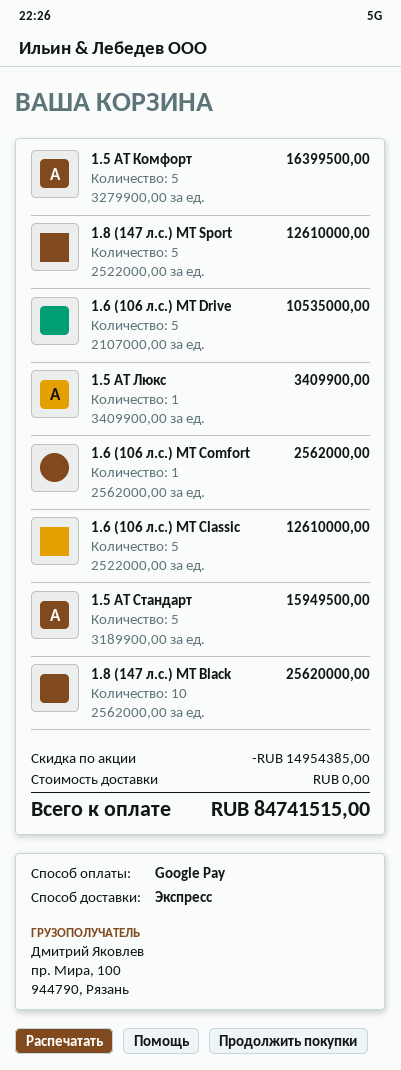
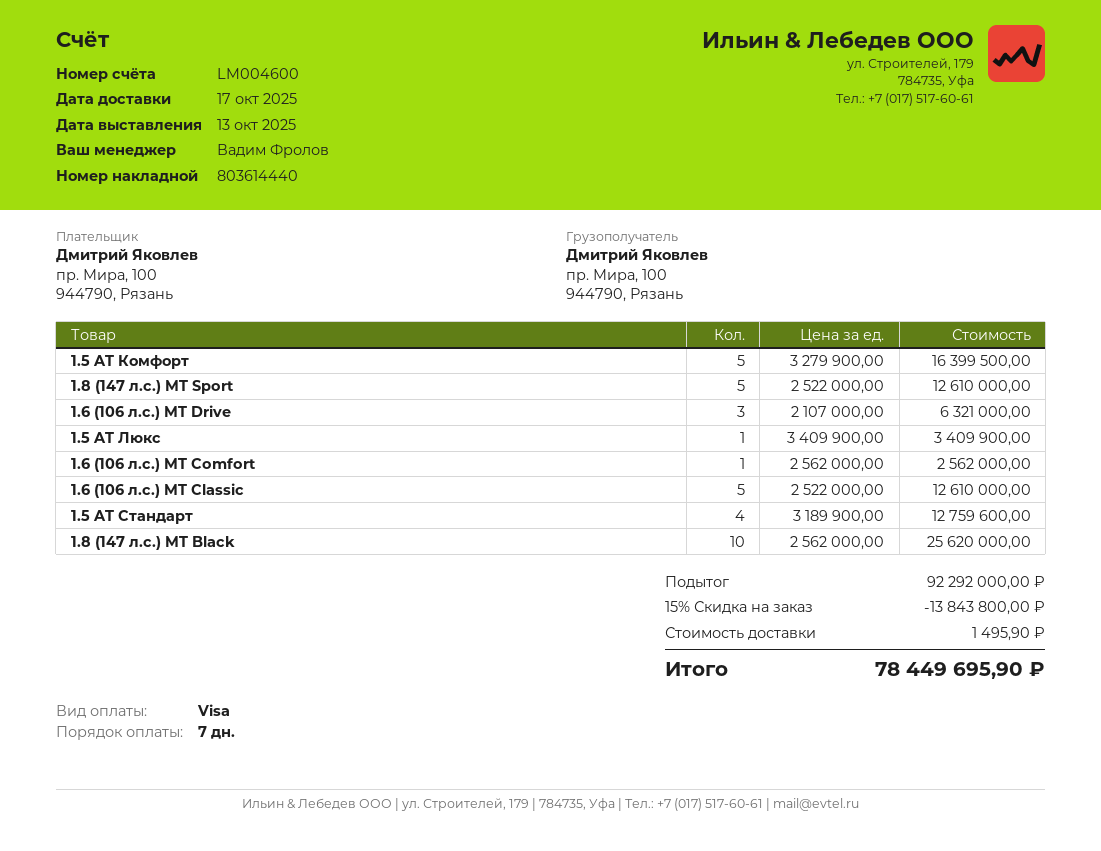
payment method: Google Pay -> Visa
1.6 (106 л.с.) MT Drive: 5 x 2107000.00 = 10535000.00 -> 3 x 2107000.00 = 6321000.00
1.5 AT Стандарт: 5 x 3189900.00 = 15949500.00 -> 4 x 3189900.00 = 12759600.00
discount: 14954385.00 -> 13843800.00
shipping: 0.00 -> 1495.90
total: 84741515.00 -> 78449695.90

